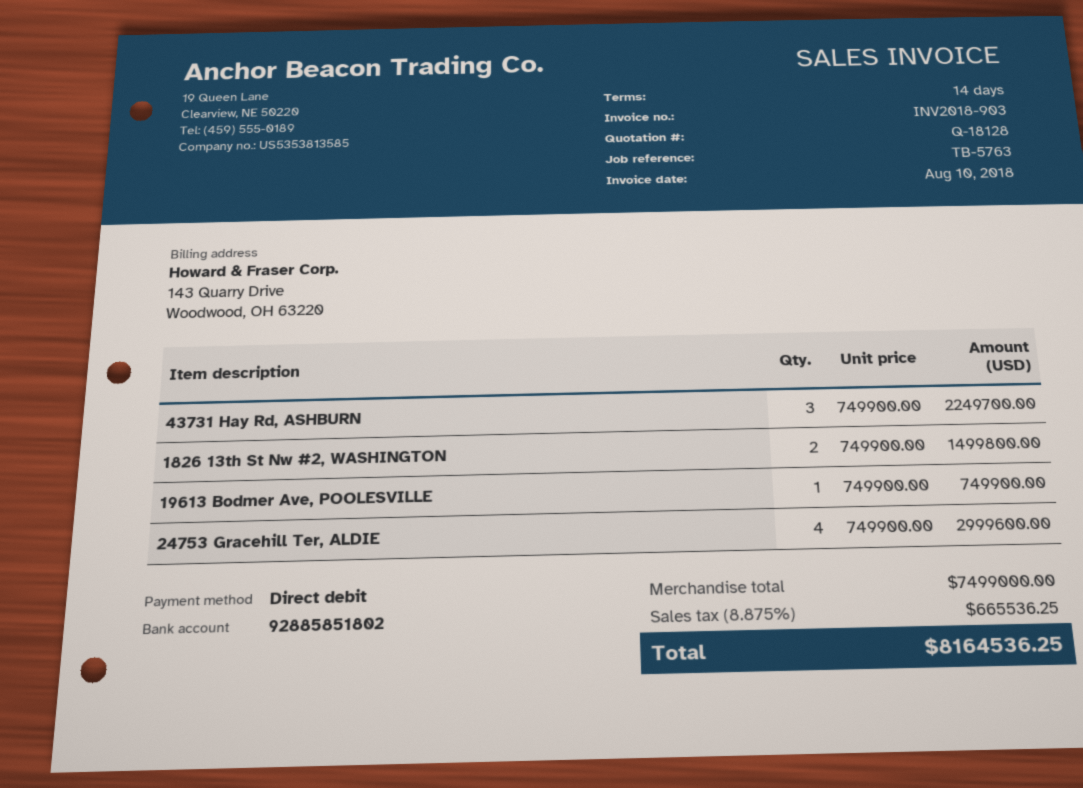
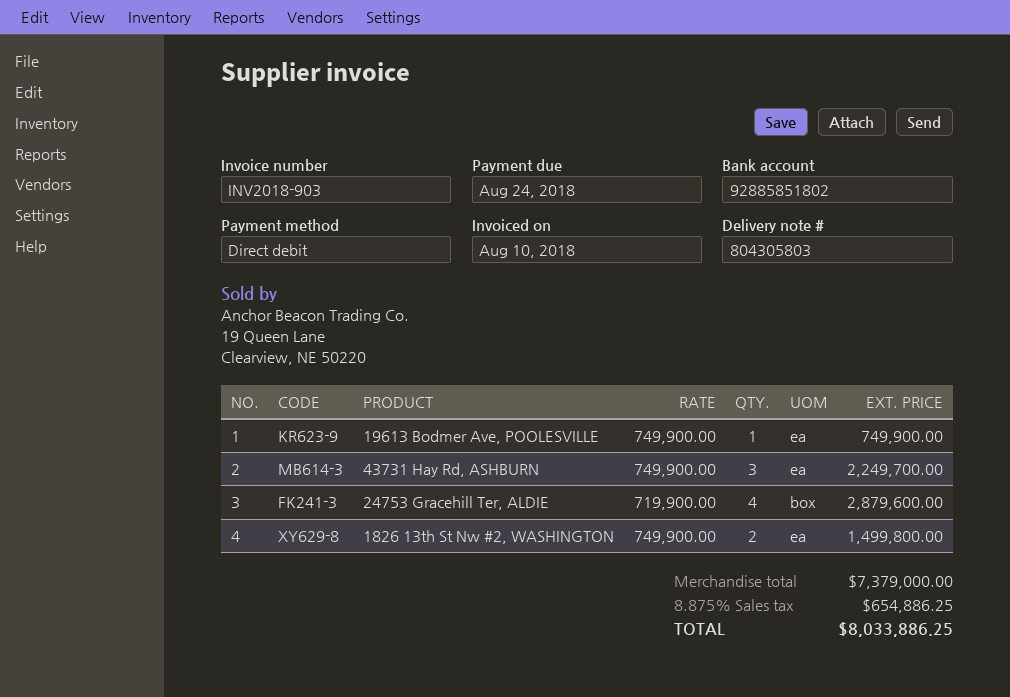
24753 Gracehill Ter, ALDIE: 4 x 749900.00 = 2999600.00 -> 4 x 719900.00 = 2879600.00
subtotal: 7499000.00 -> 7379000.00
tax: 8.875% = 665536.25 -> 8.875% = 654886.25
total: 8164536.25 -> 8033886.25

